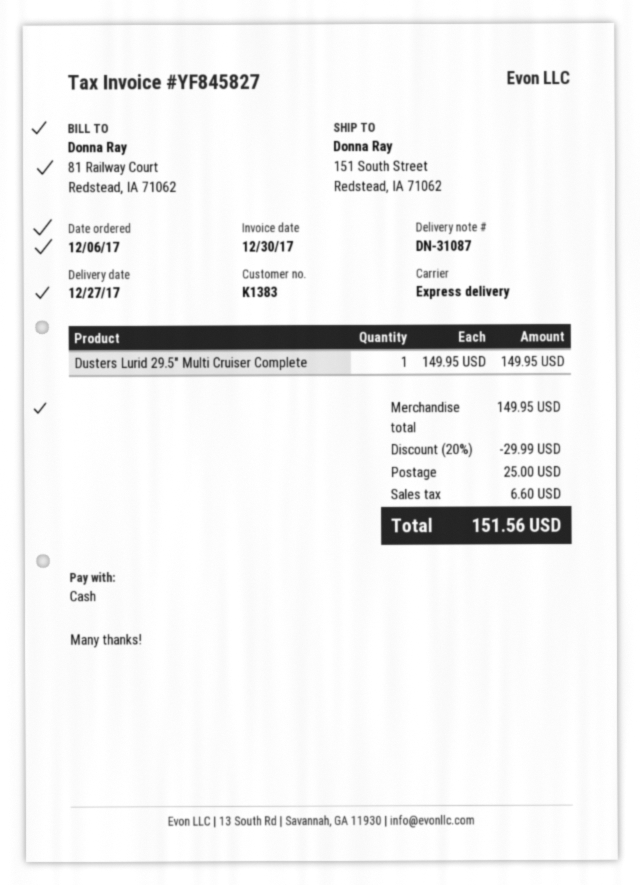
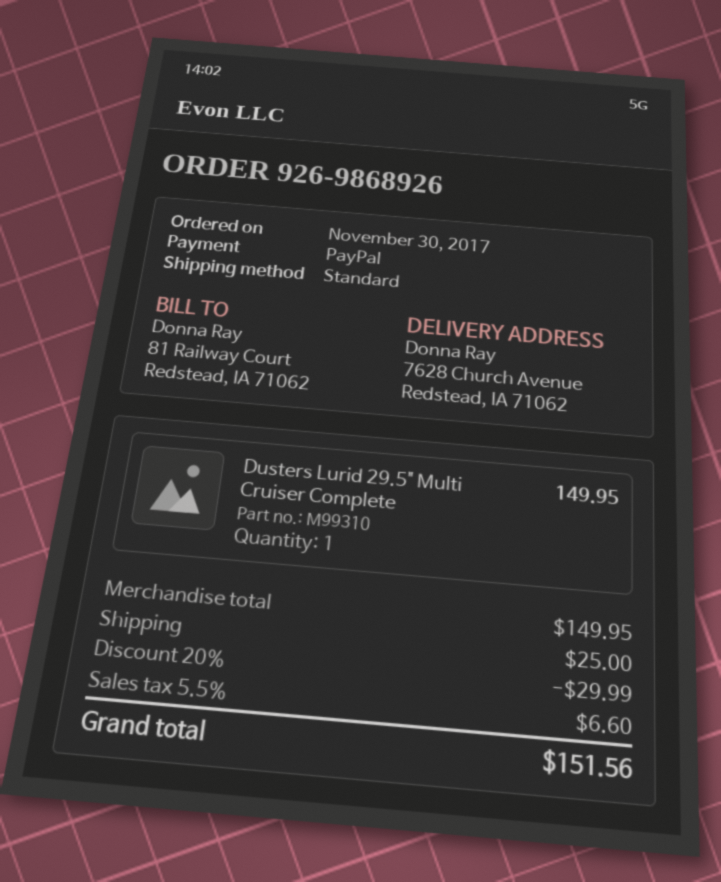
order date: 2017-12-06 -> 2017-11-30
payment method: cash -> PayPal
shipping method: express -> standard
ship to: 151 South Street, Redstead, IA 71062 -> 7628 Church Avenue, Redstead, IA 71062

